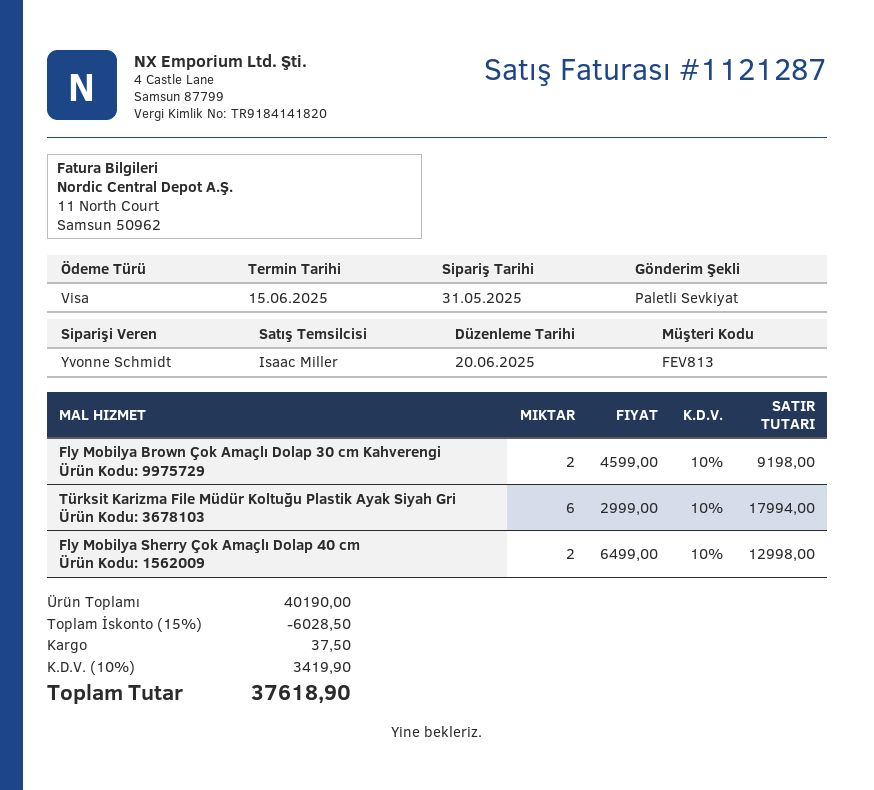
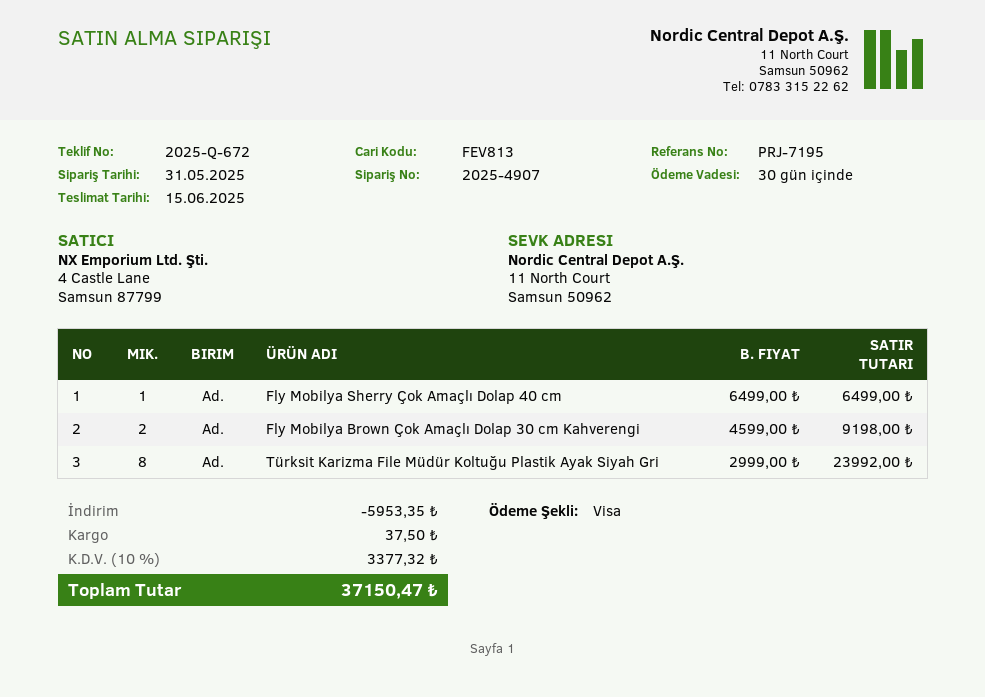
Türksit Karizma File Müdür Koltuğu Plastik Ayak Siyah Gri: 6 x 2999.00 = 17994.00 -> 8 x 2999.00 = 23992.00
Fly Mobilya Sherry Çok Amaçlı Dolap 40 cm: 2 x 6499.00 = 12998.00 -> 1 x 6499.00 = 6499.00
discount: 6028.50 -> 5953.35
tax: 10% = 3419.90 -> 10% = 3377.32
total: 37618.90 -> 37150.47

